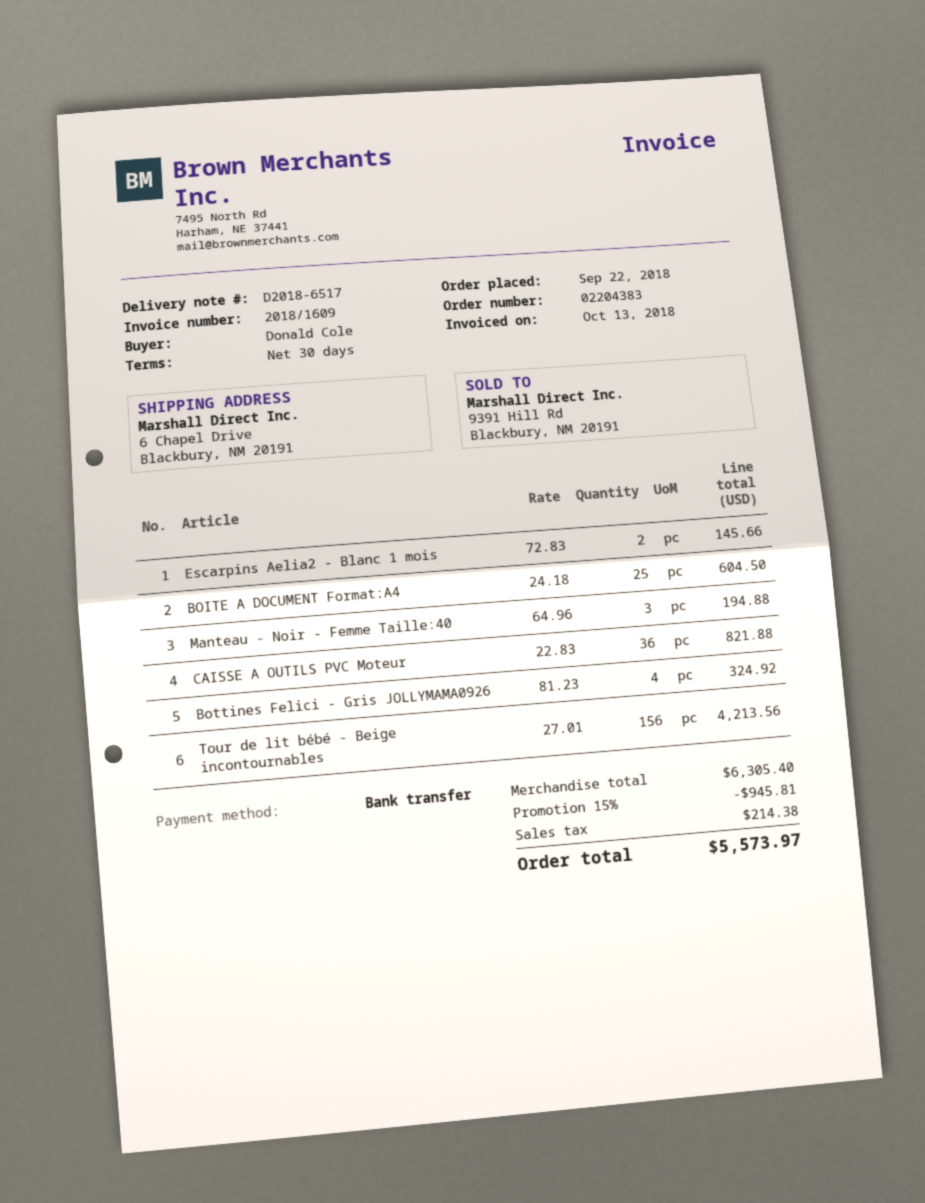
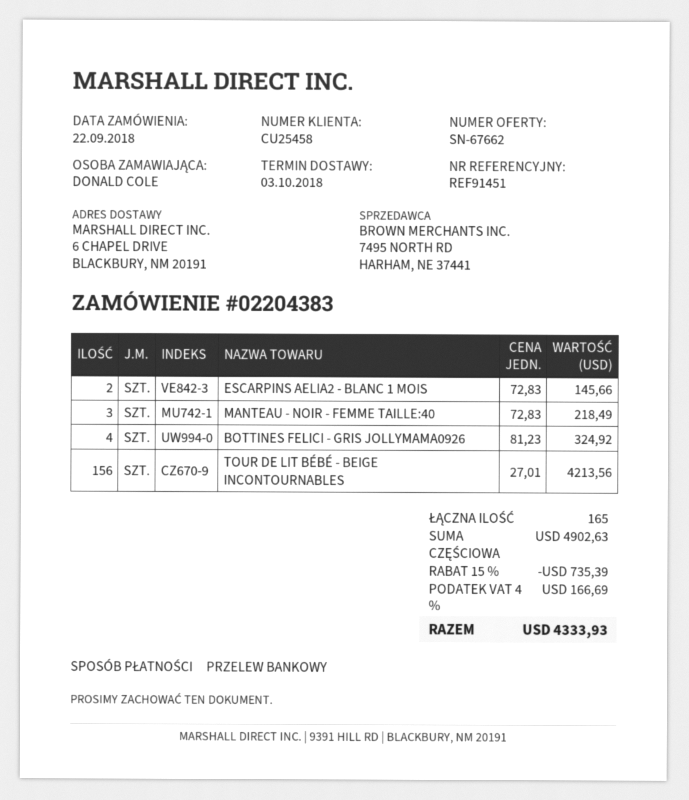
BOITE A DOCUMENT Format:A4: 25 x 24.18 = 604.50 -> none
Manteau - Noir - Femme Taille:40: 3 x 64.96 = 194.88 -> 3 x 72.83 = 218.49
CAISSE A OUTILS PVC Moteur: 36 x 22.83 = 821.88 -> none
subtotal: 6305.40 -> 4902.63
discount: 15% = 945.81 -> 15% = 735.39
tax: 214.38 -> 166.69
total: 5573.97 -> 4333.93

